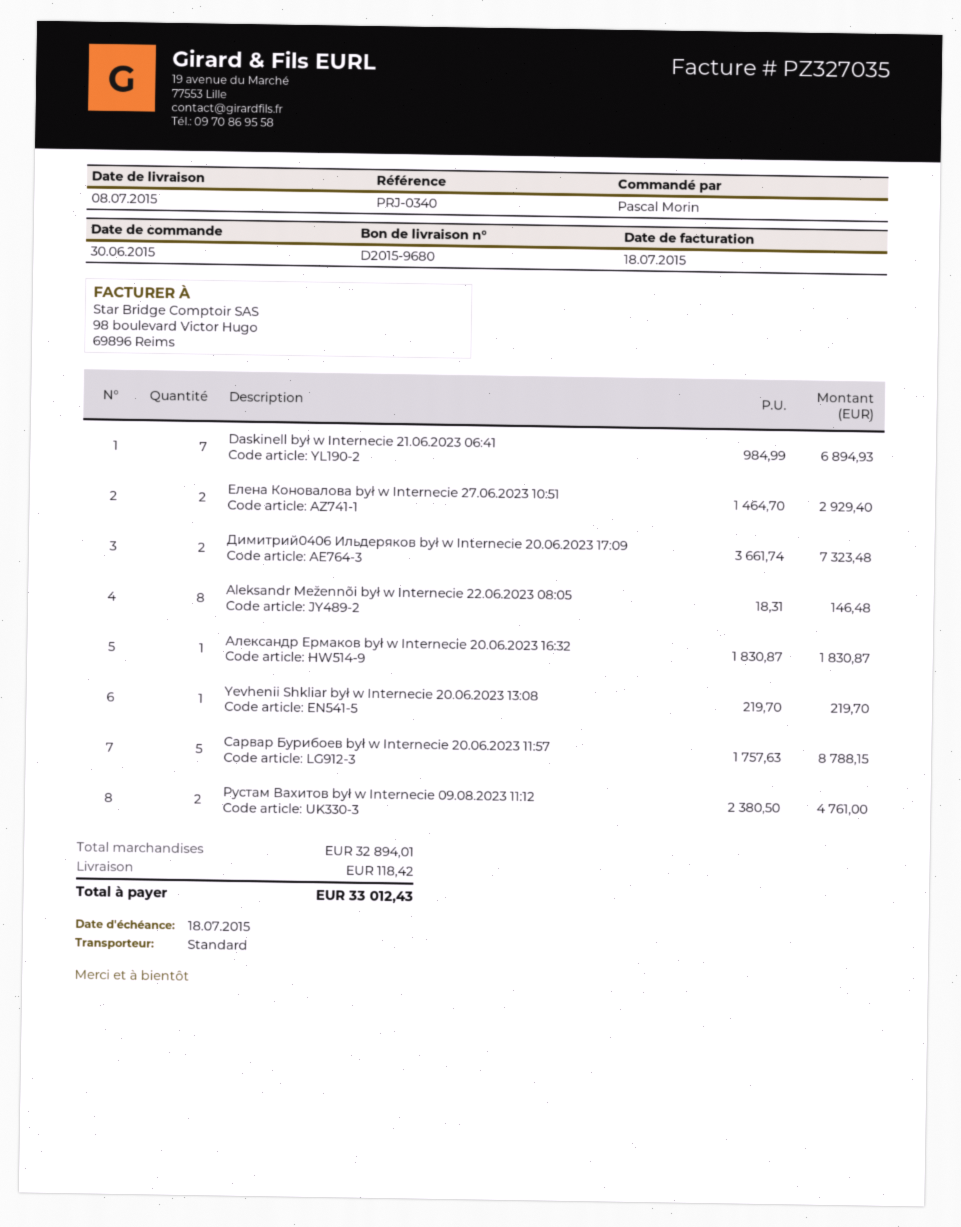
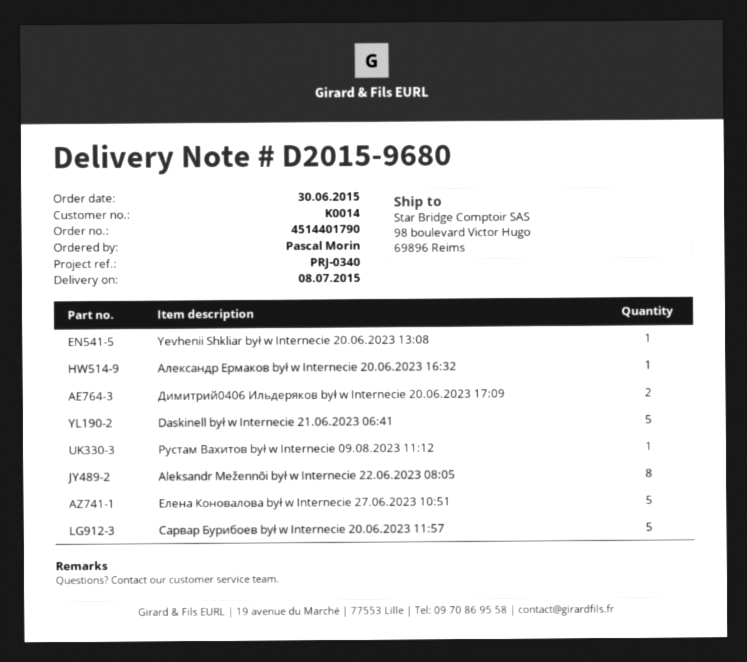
Daskinell był w Internecie 21.06.2023 06:41: 7 -> 5
Елена Коновалова był w Internecie 27.06.2023 10:51: 2 -> 5
Рустам Вахитов był w Internecie 09.08.2023 11:12: 2 -> 1

